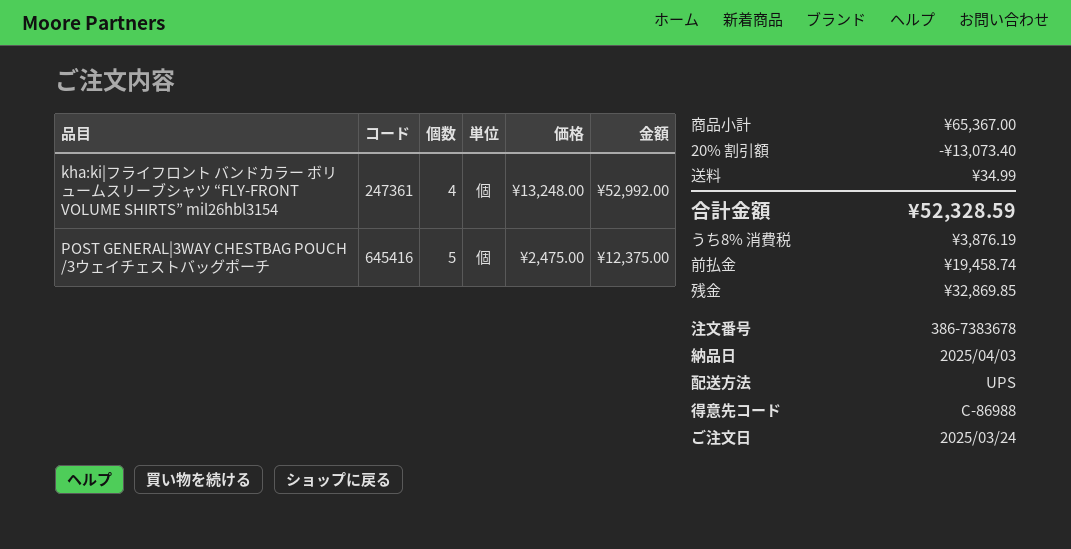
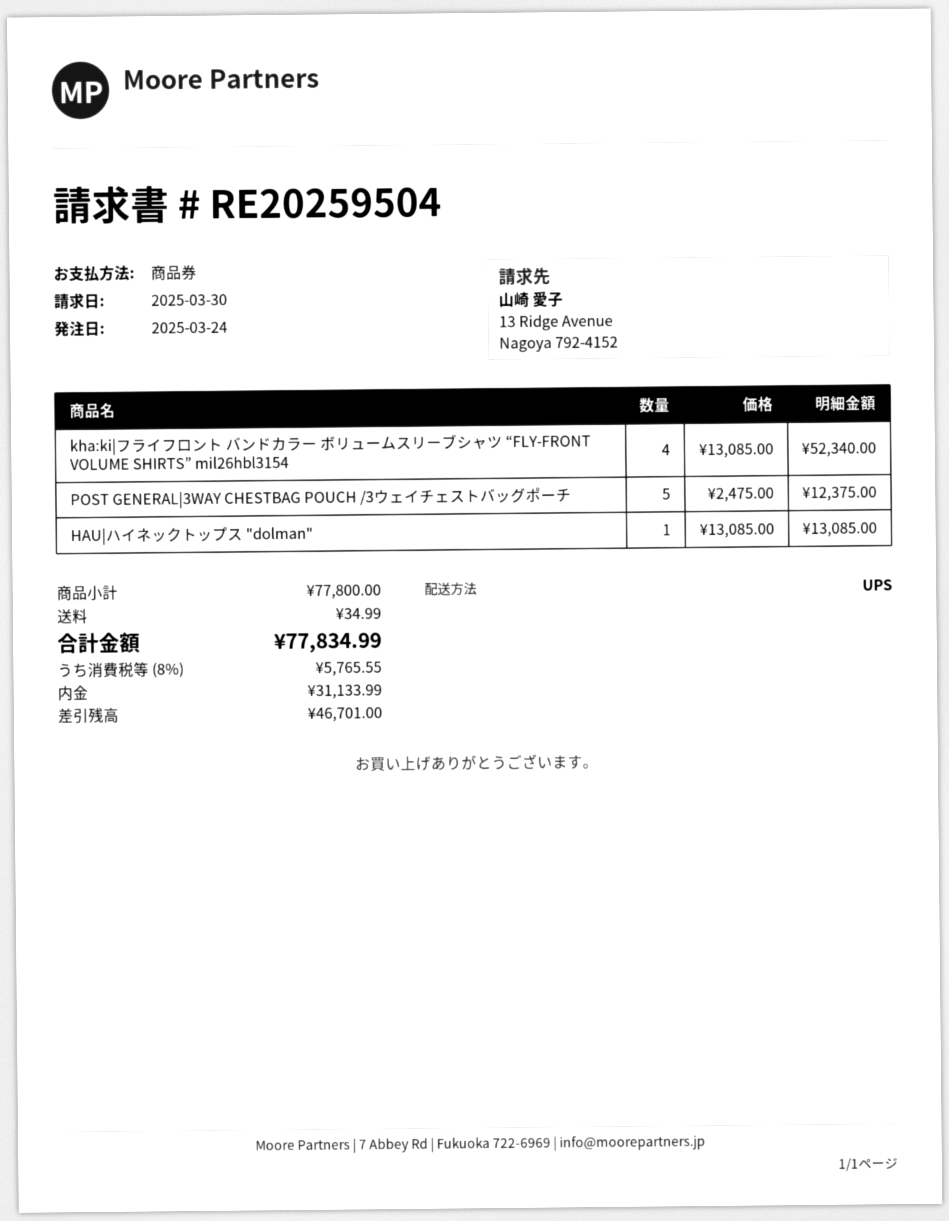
kha:ki|フライフロント バンドカラー ボリュームスリーブシャツ “FLY-FRONT VOLUME SHIRTS” mil26hbl3154: 4 x 13248.00 = 52992.00 -> 4 x 13085.00 = 52340.00
HAU|ハイネックトップス "dolman": none -> 1 x 13085.00 = 13085.00
subtotal: 65367.00 -> 77800.00
discount: 20% = 13073.40 -> none
tax: 8% = 3876.19 -> 8% = 5765.55
total: 52328.59 -> 77834.99
deposit: 19458.74 -> 31133.99
balance: 32869.85 -> 46701.00

